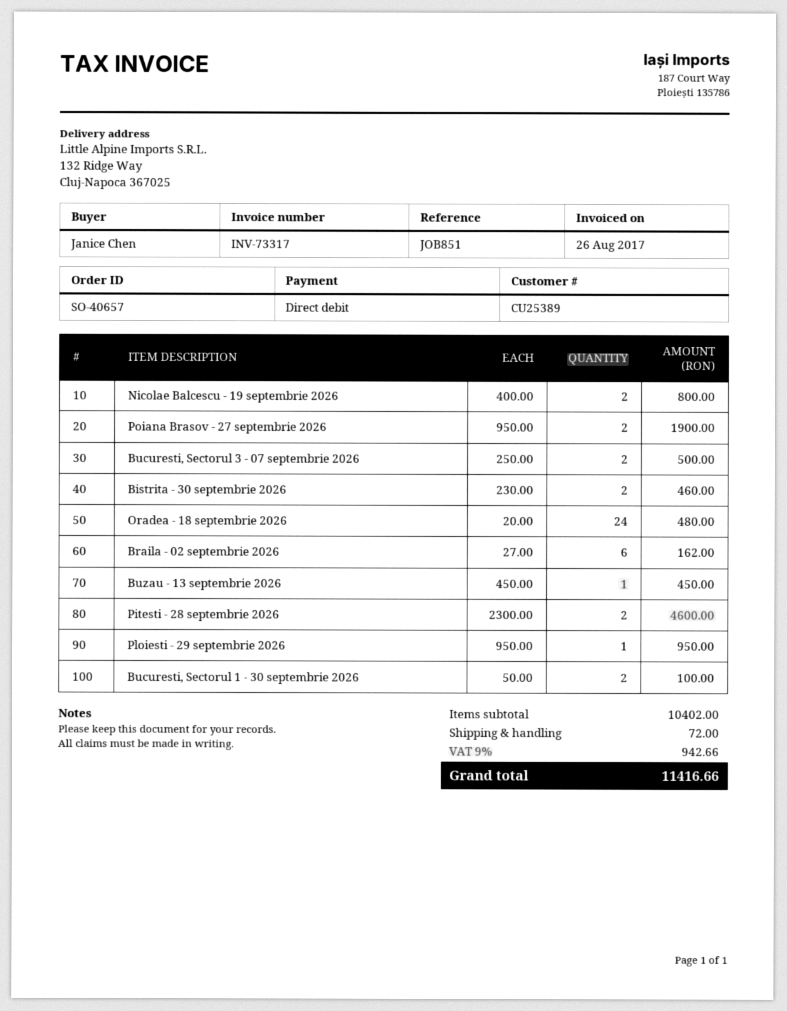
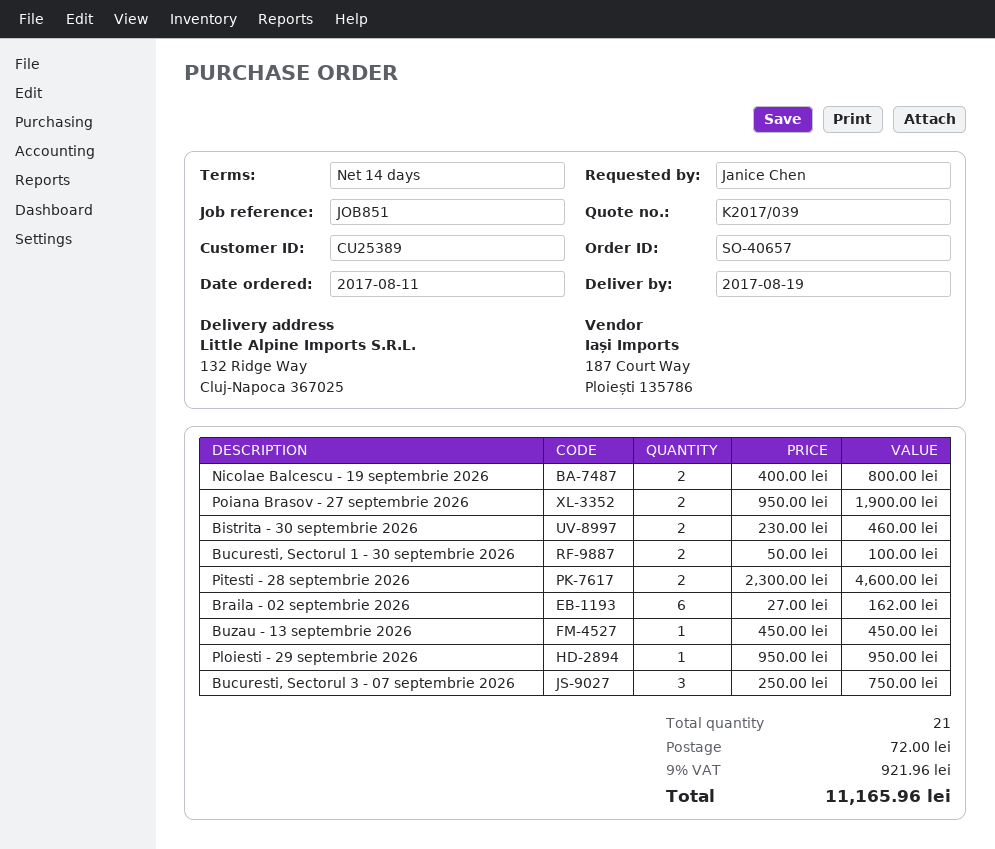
Bucuresti, Sectorul 3 - 07 septembrie 2026: 2 x 250.00 = 500.00 -> 3 x 250.00 = 750.00
Oradea - 18 septembrie 2026: 24 x 20.00 = 480.00 -> none
tax: 9% = 942.66 -> 9% = 921.96
total: 11416.66 -> 11165.96

